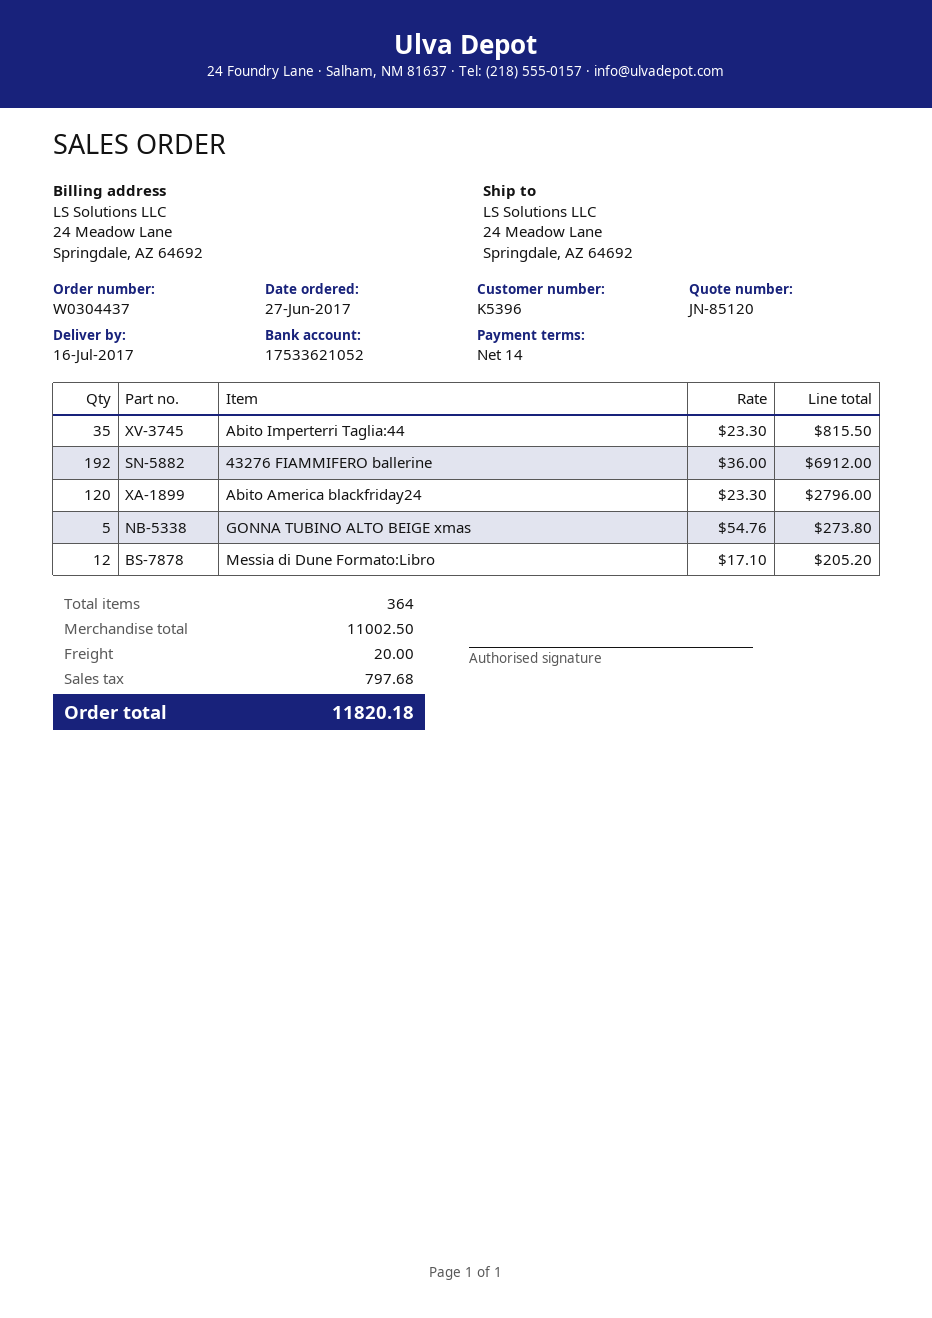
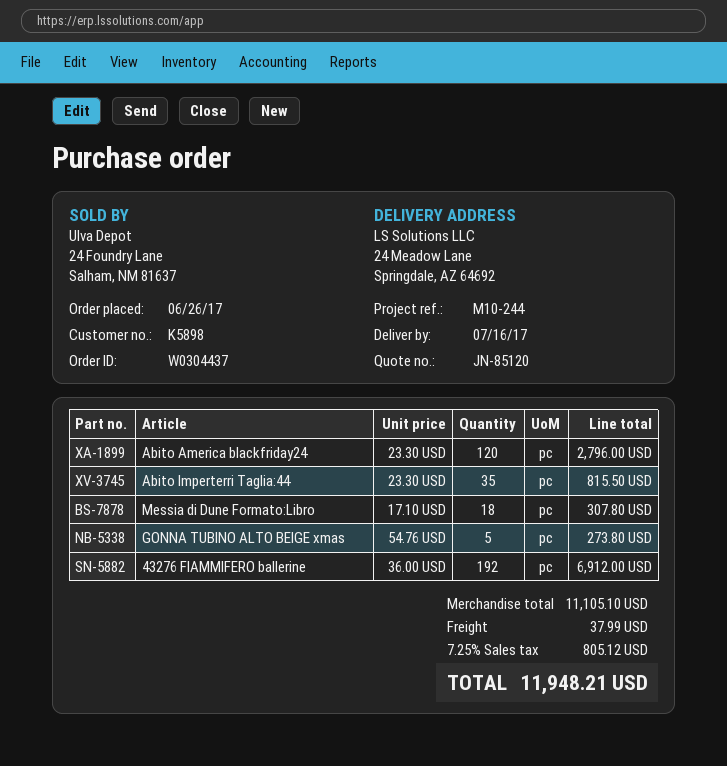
order date: 2017-06-27 -> 2017-06-26
customer number: K5396 -> K5898
Messia di Dune Formato:Libro: 12 x 17.10 = 205.20 -> 18 x 17.10 = 307.80
subtotal: 11002.50 -> 11105.10
shipping: 20.00 -> 37.99
tax: 797.68 -> 805.12
total: 11820.18 -> 11948.21

